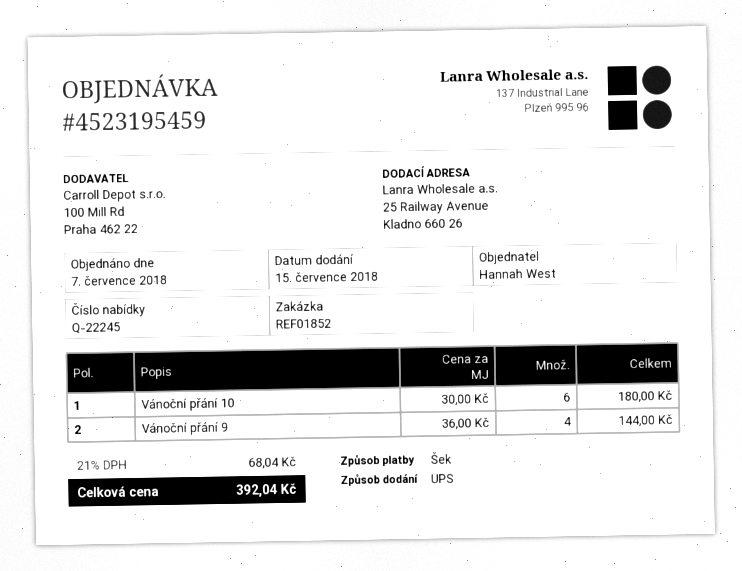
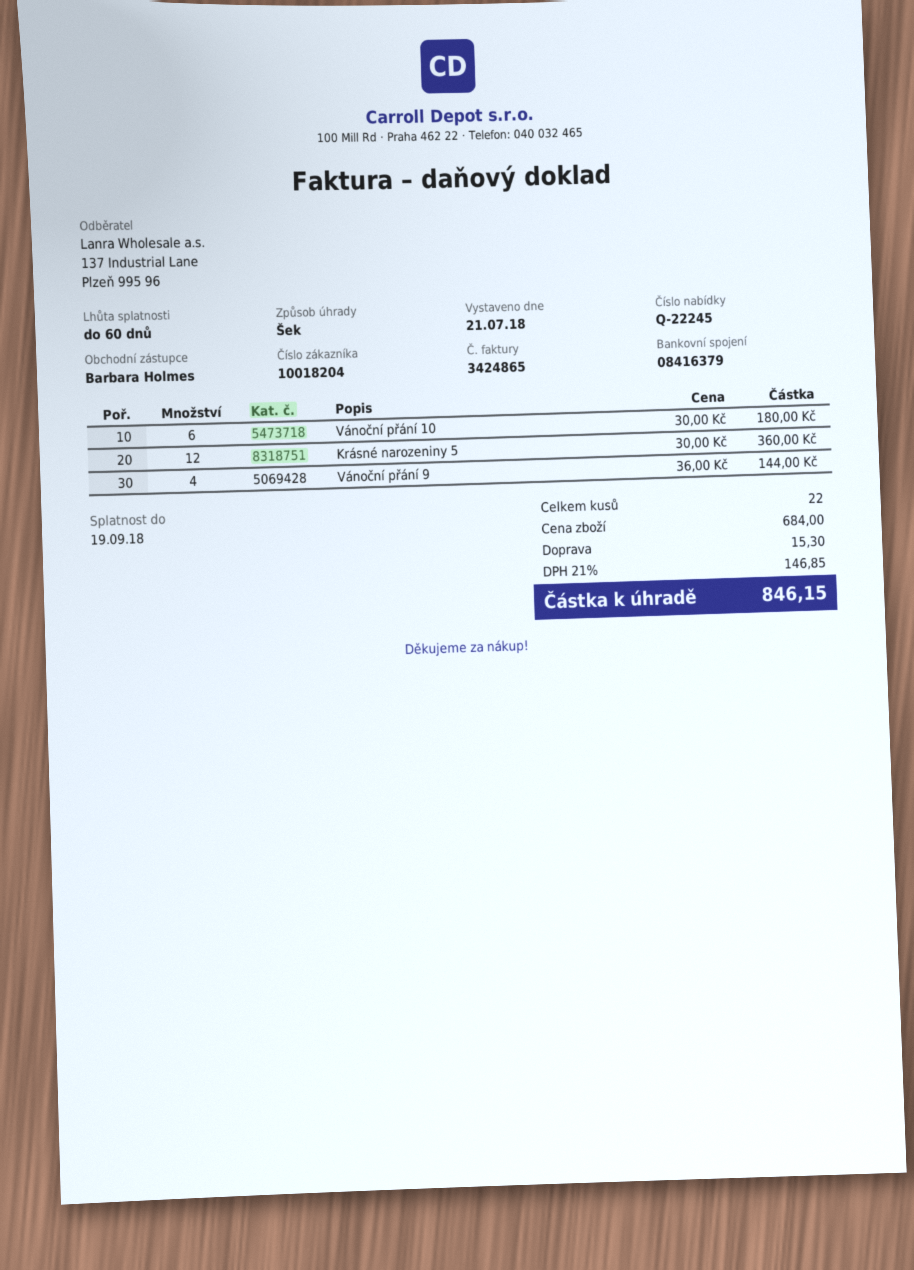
Krásné narozeniny 5: none -> 12 x 30.00 = 360.00
shipping: none -> 15.30
tax: 21% = 68.04 -> 21% = 146.85
total: 392.04 -> 846.15

